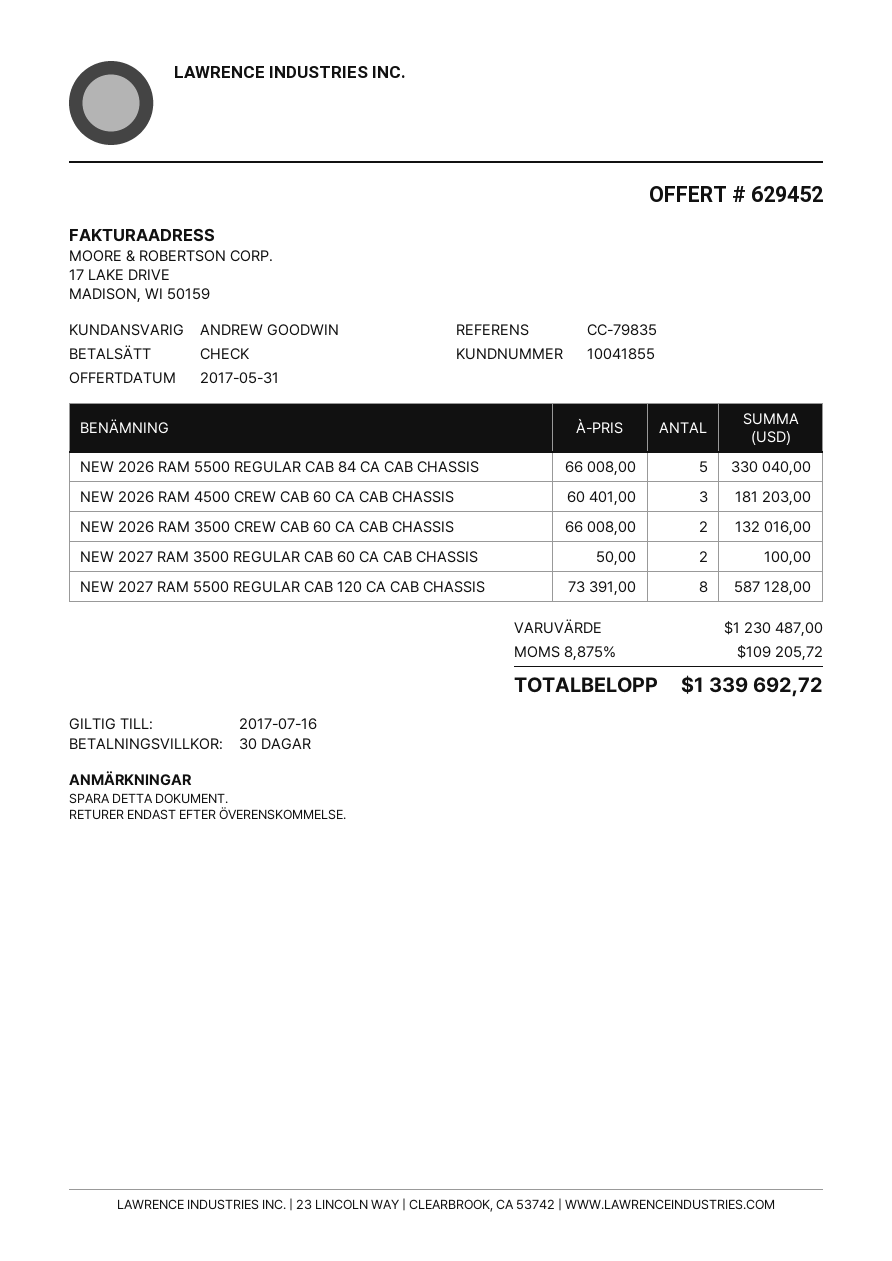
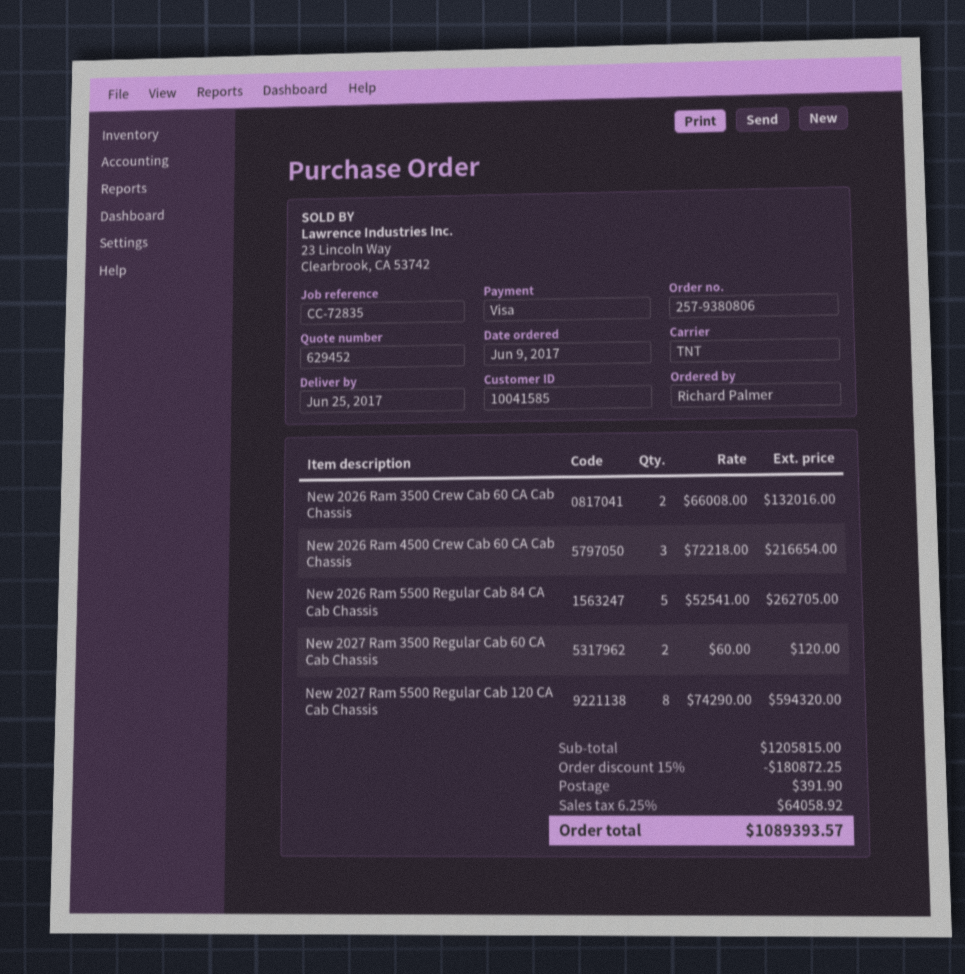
customer number: 10041855 -> 10041585
reference: CC-79835 -> CC-72835
payment method: cheque -> Visa
NEW 2026 RAM 5500 REGULAR CAB 84 CA CAB CHASSIS: 5 x 66008.00 = 330040.00 -> 5 x 52541.00 = 262705.00
NEW 2026 RAM 4500 CREW CAB 60 CA CAB CHASSIS: 3 x 60401.00 = 181203.00 -> 3 x 72218.00 = 216654.00
NEW 2027 RAM 3500 REGULAR CAB 60 CA CAB CHASSIS: 2 x 50.00 = 100.00 -> 2 x 60.00 = 120.00
NEW 2027 RAM 5500 REGULAR CAB 120 CA CAB CHASSIS: 8 x 73391.00 = 587128.00 -> 8 x 74290.00 = 594320.00
subtotal: 1230487.00 -> 1205815.00
discount: none -> 15% = 180872.25
shipping: none -> 391.90
tax: 8.875% = 109205.72 -> 6.25% = 64058.92
total: 1339692.72 -> 1089393.57

